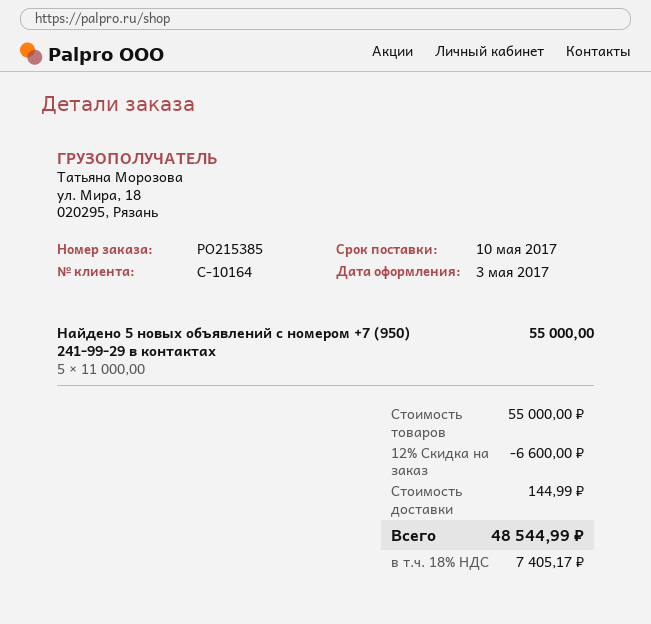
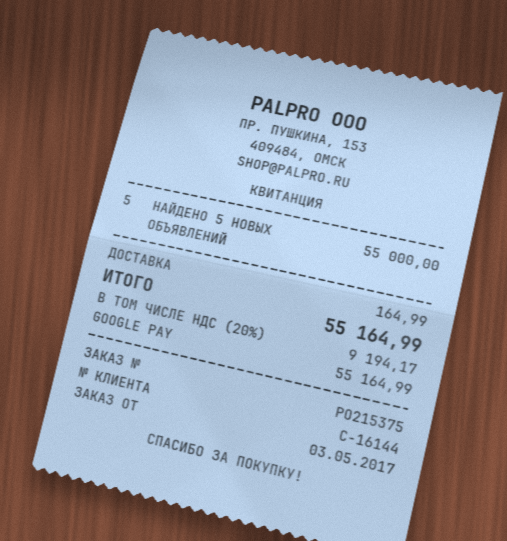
order number: PO215385 -> PO215375
customer number: C-10164 -> C-16144
discount: 12% = 6600.00 -> none
shipping: 144.99 -> 164.99
tax: 18% = 7405.17 -> 20% = 9194.17
total: 48544.99 -> 55164.99

